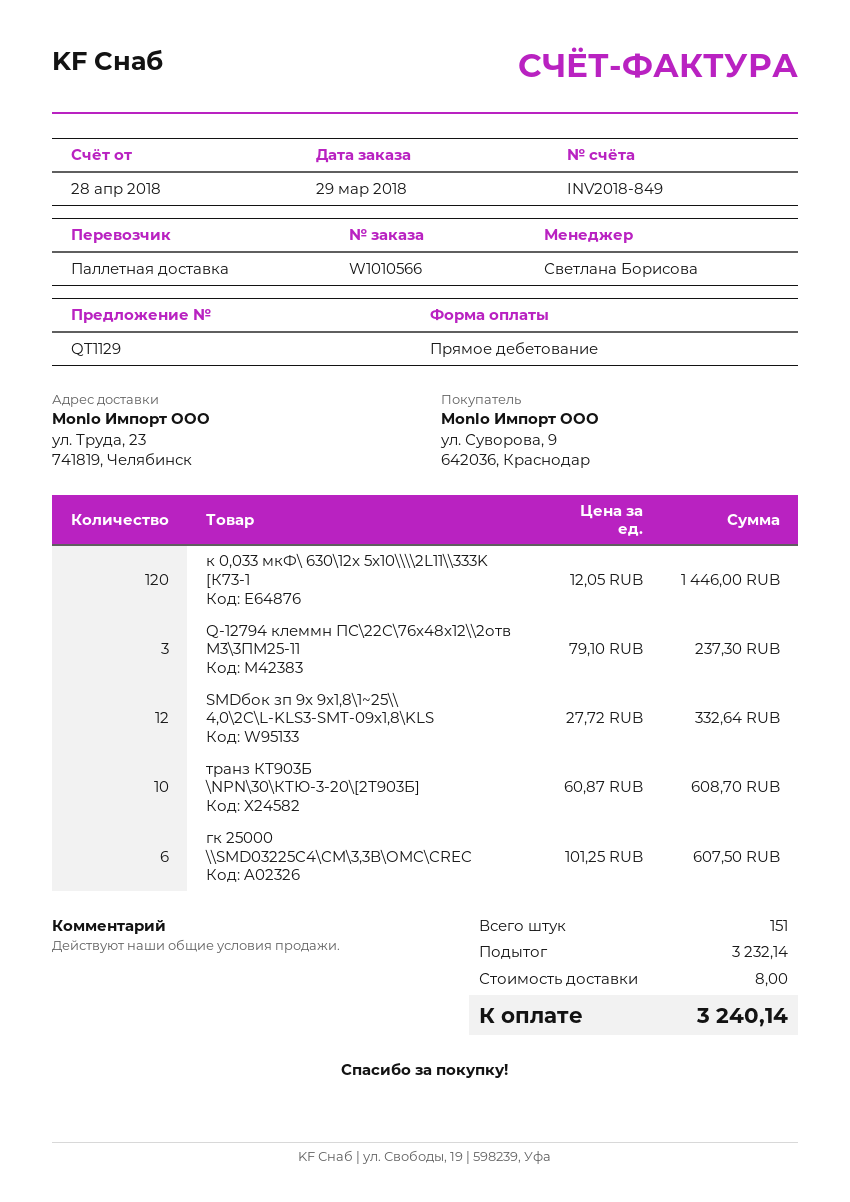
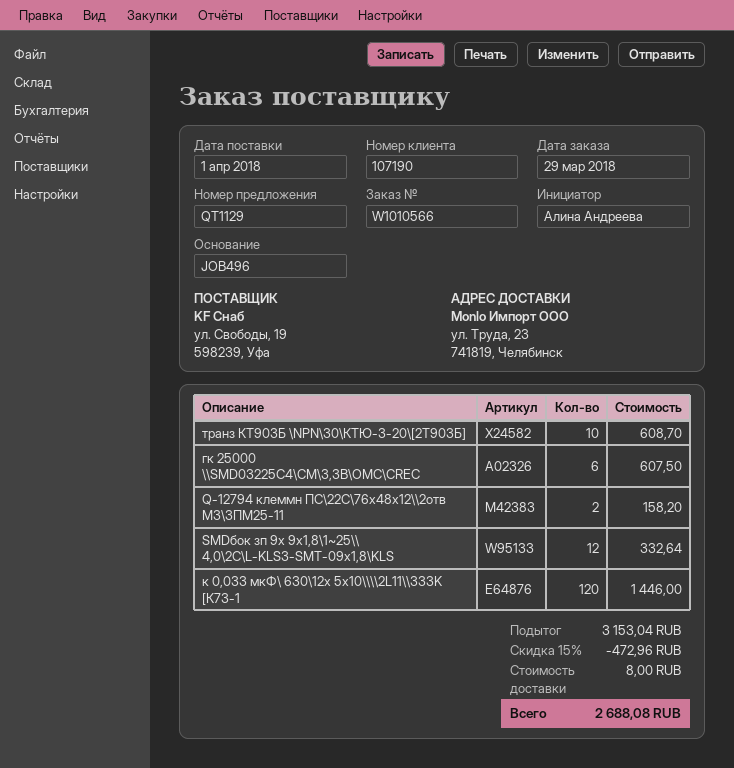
Q-12794 клеммн ПС\22C\76x48x12\\2отв М3\3ПМ25-11: 3 for 237.30 -> 2 for 158.20
subtotal: 3232.14 -> 3153.04
discount: none -> 15% = 472.96
total: 3240.14 -> 2688.08

